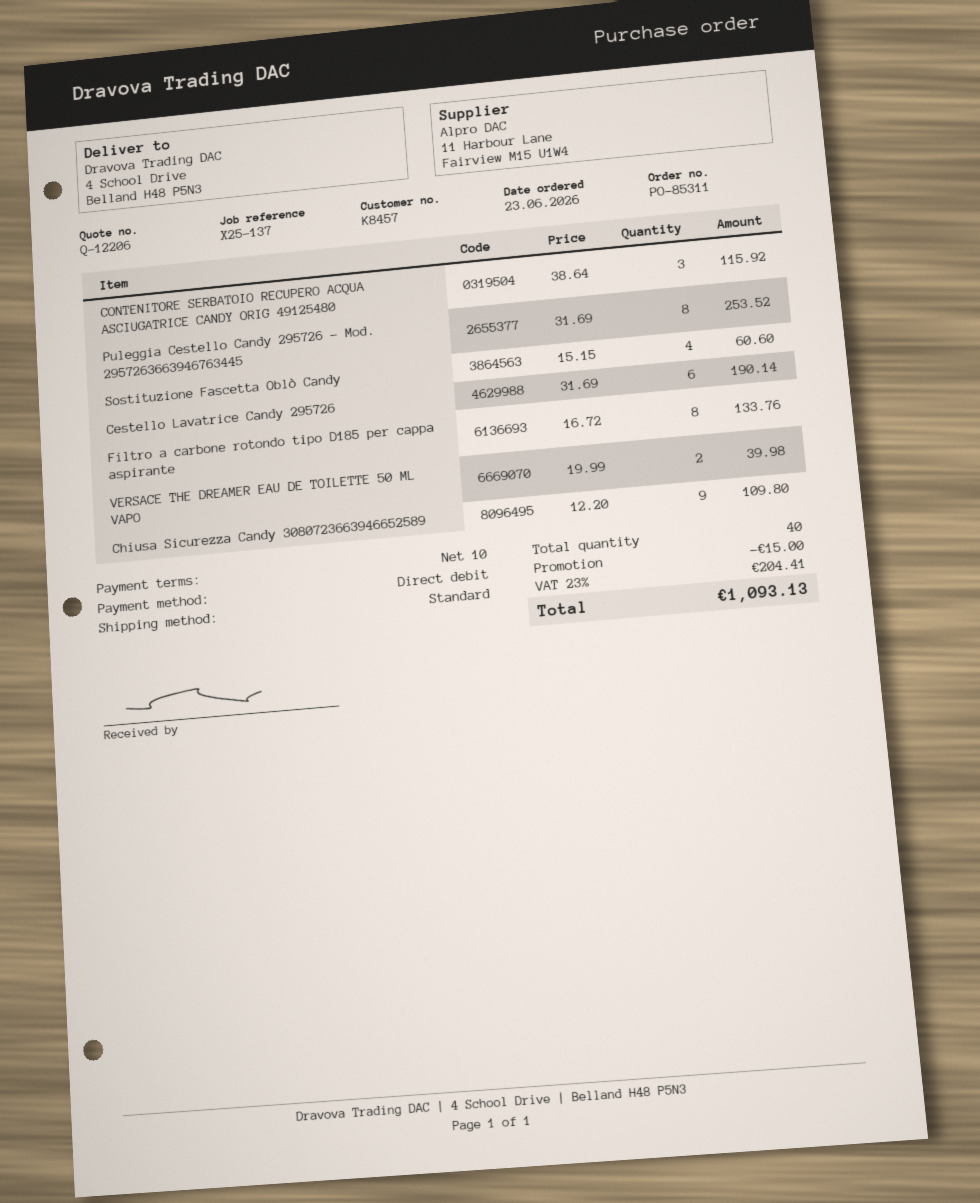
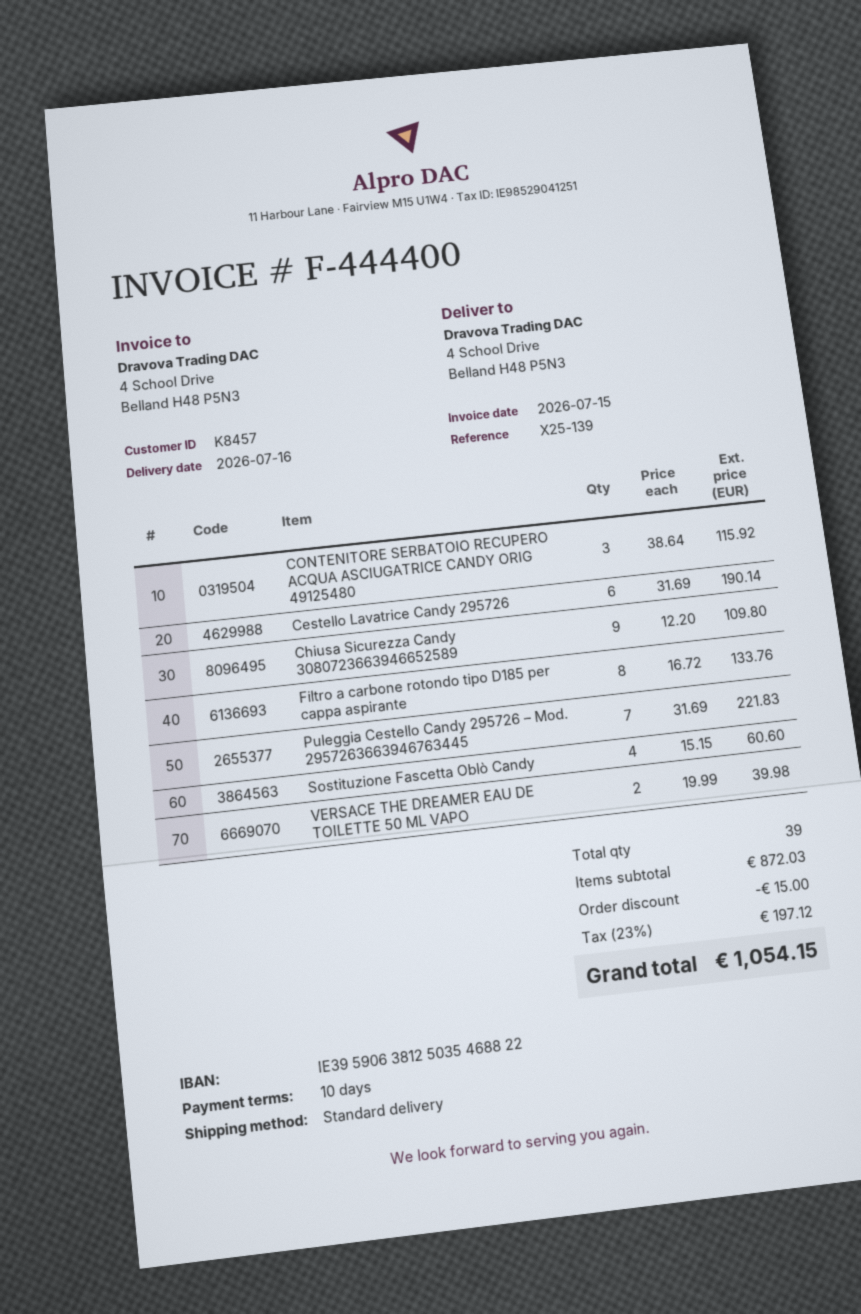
reference: X25-137 -> X25-139
Puleggia Cestello Candy 295726 – Mod. 2957263663946763445: 8 x 31.69 = 253.52 -> 7 x 31.69 = 221.83
total quantity: 40 -> 39
tax: 23% = 204.41 -> 23% = 197.12
total: 1093.13 -> 1054.15

